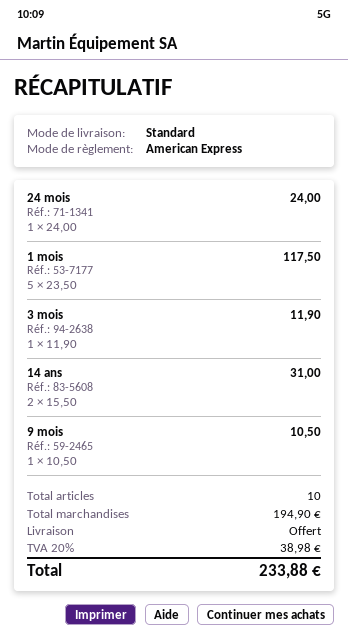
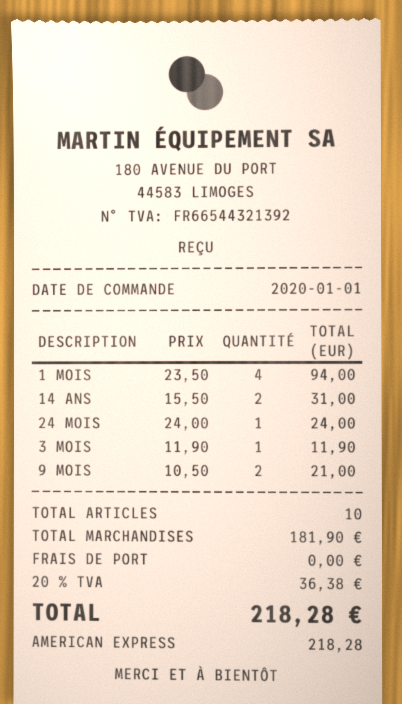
1 mois: 5 x 23.50 = 117.50 -> 4 x 23.50 = 94.00
9 mois: 1 x 10.50 = 10.50 -> 2 x 10.50 = 21.00
subtotal: 194.90 -> 181.90
tax: 20% = 38.98 -> 20% = 36.38
total: 233.88 -> 218.28

